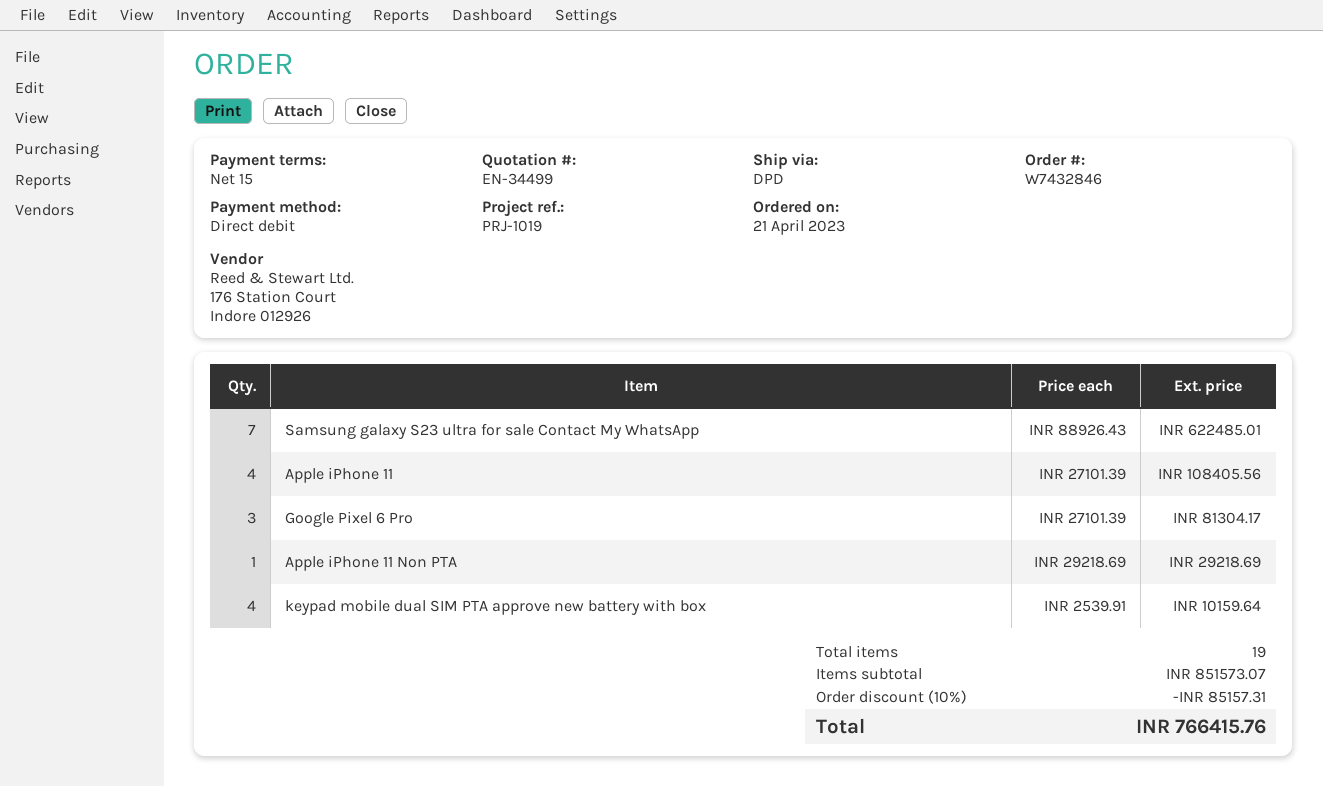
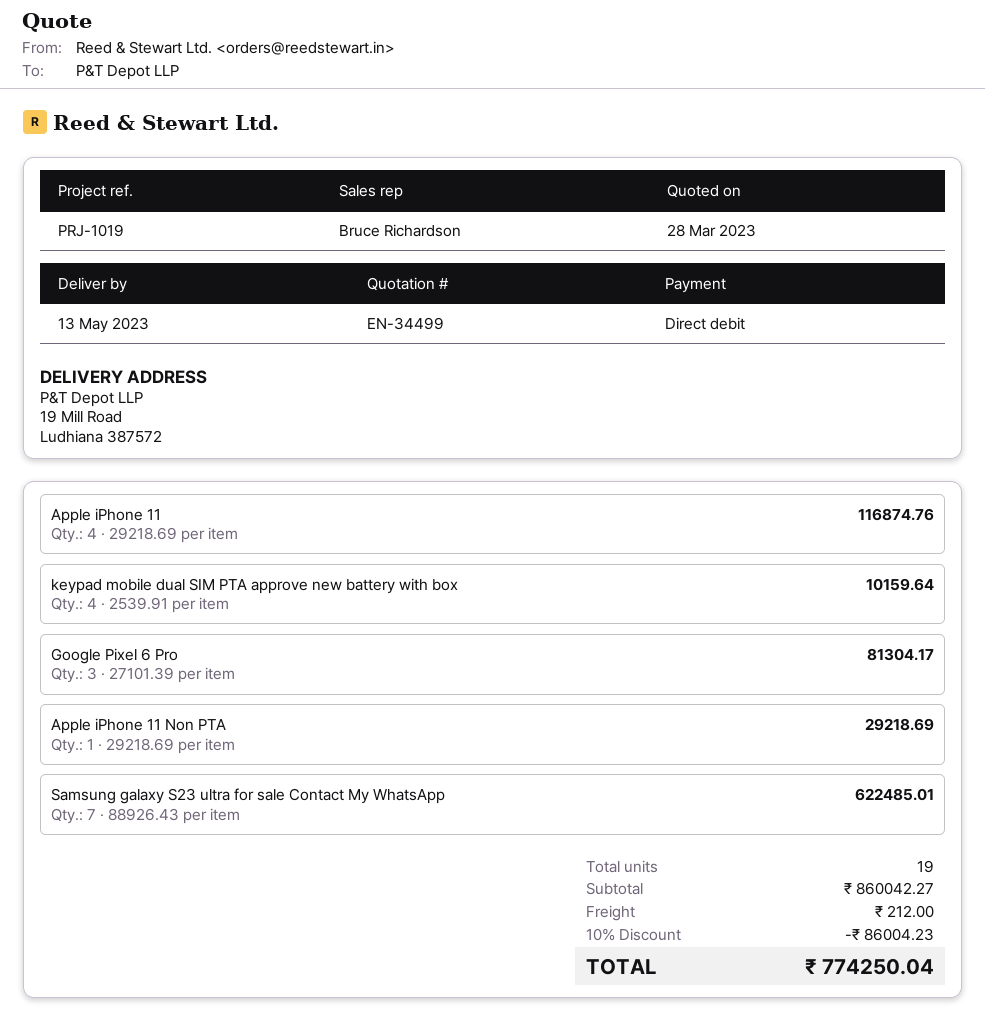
Apple iPhone 11: 4 x 27101.39 = 108405.56 -> 4 x 29218.69 = 116874.76
subtotal: 851573.07 -> 860042.27
discount: 10% = 85157.31 -> 10% = 86004.23
shipping: none -> 212.00
total: 766415.76 -> 774250.04

